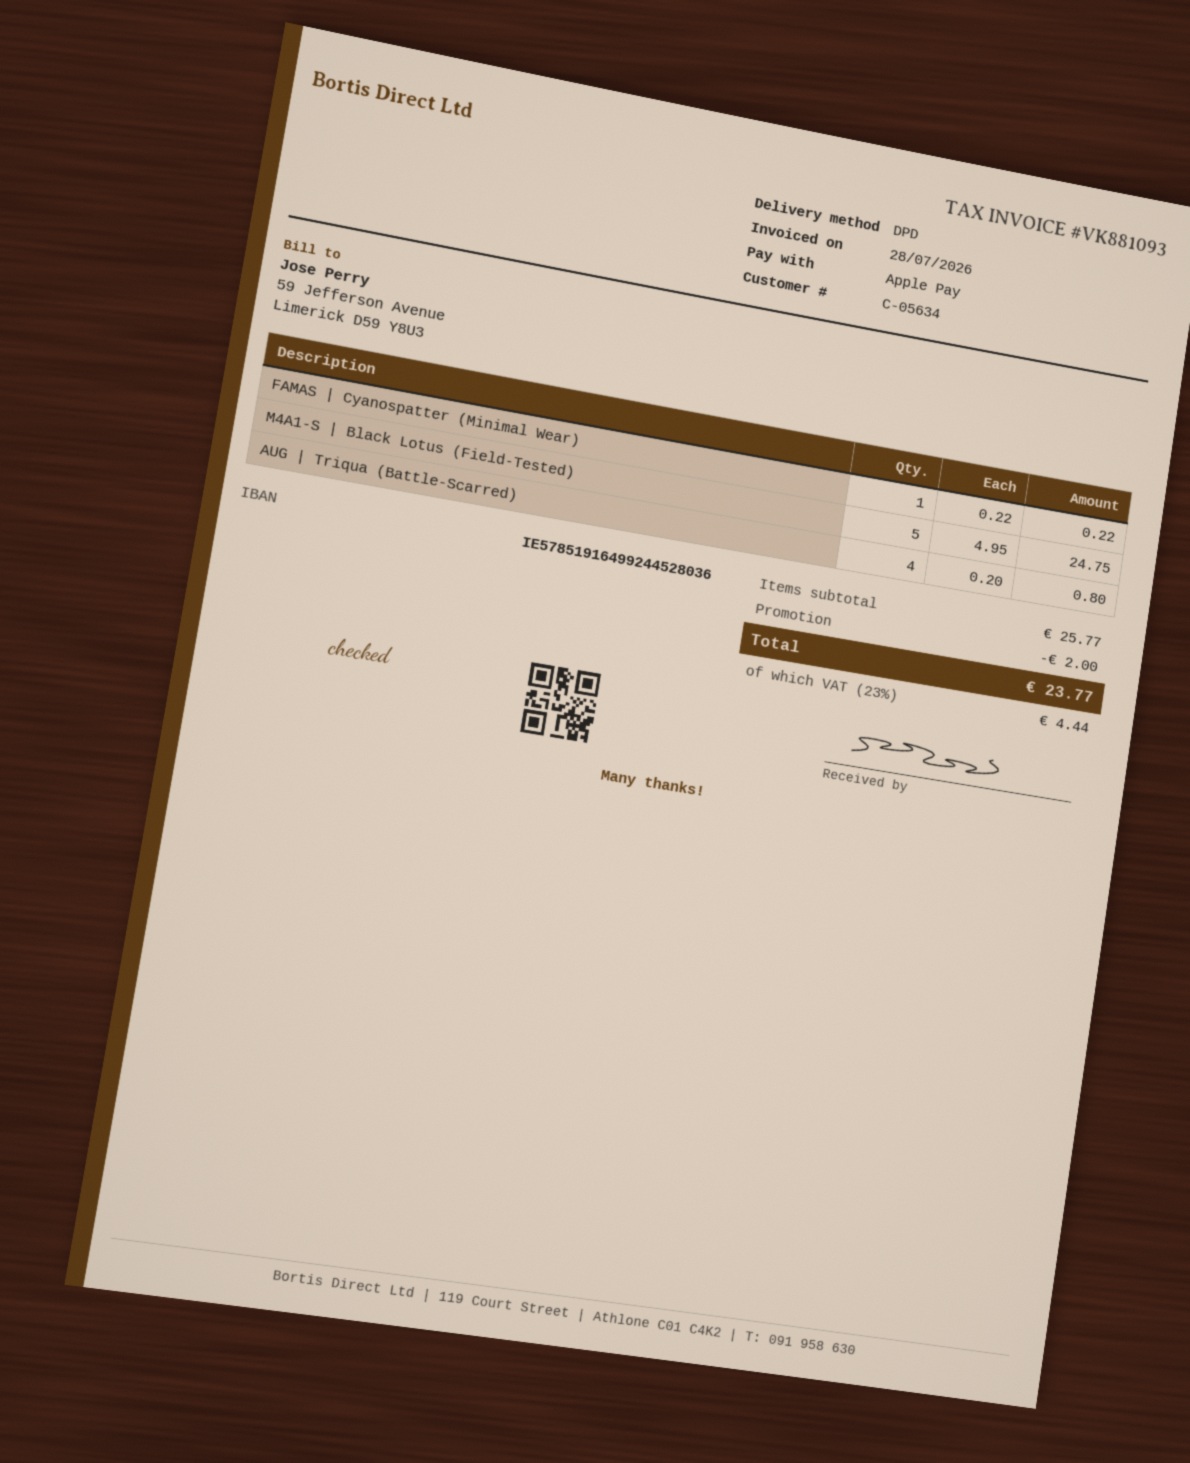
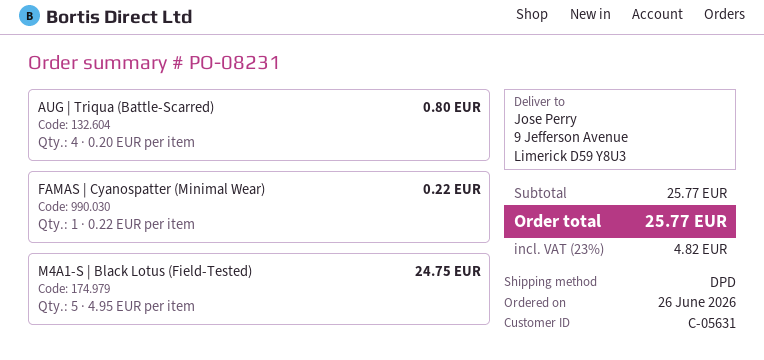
customer number: C-05634 -> C-05631
discount: 2.00 -> none
tax: 23% = 4.44 -> 23% = 4.82
total: 23.77 -> 25.77

